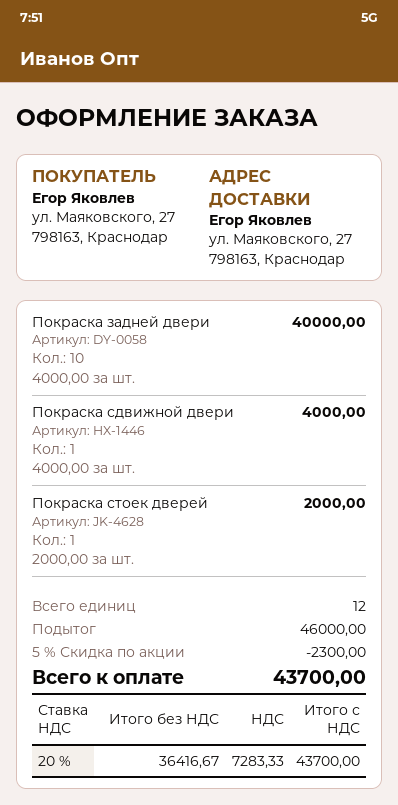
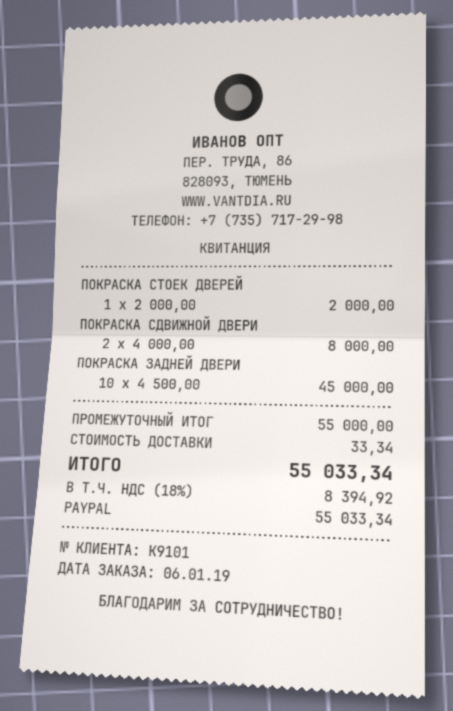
Покраска задней двери: 10 x 4000.00 = 40000.00 -> 10 x 4500.00 = 45000.00
Покраска сдвижной двери: 1 x 4000.00 = 4000.00 -> 2 x 4000.00 = 8000.00
subtotal: 46000.00 -> 55000.00
discount: 5% = 2300.00 -> none
shipping: none -> 33.34
tax: 20% = 7283.33 -> 18% = 8394.92
total: 43700.00 -> 55033.34

